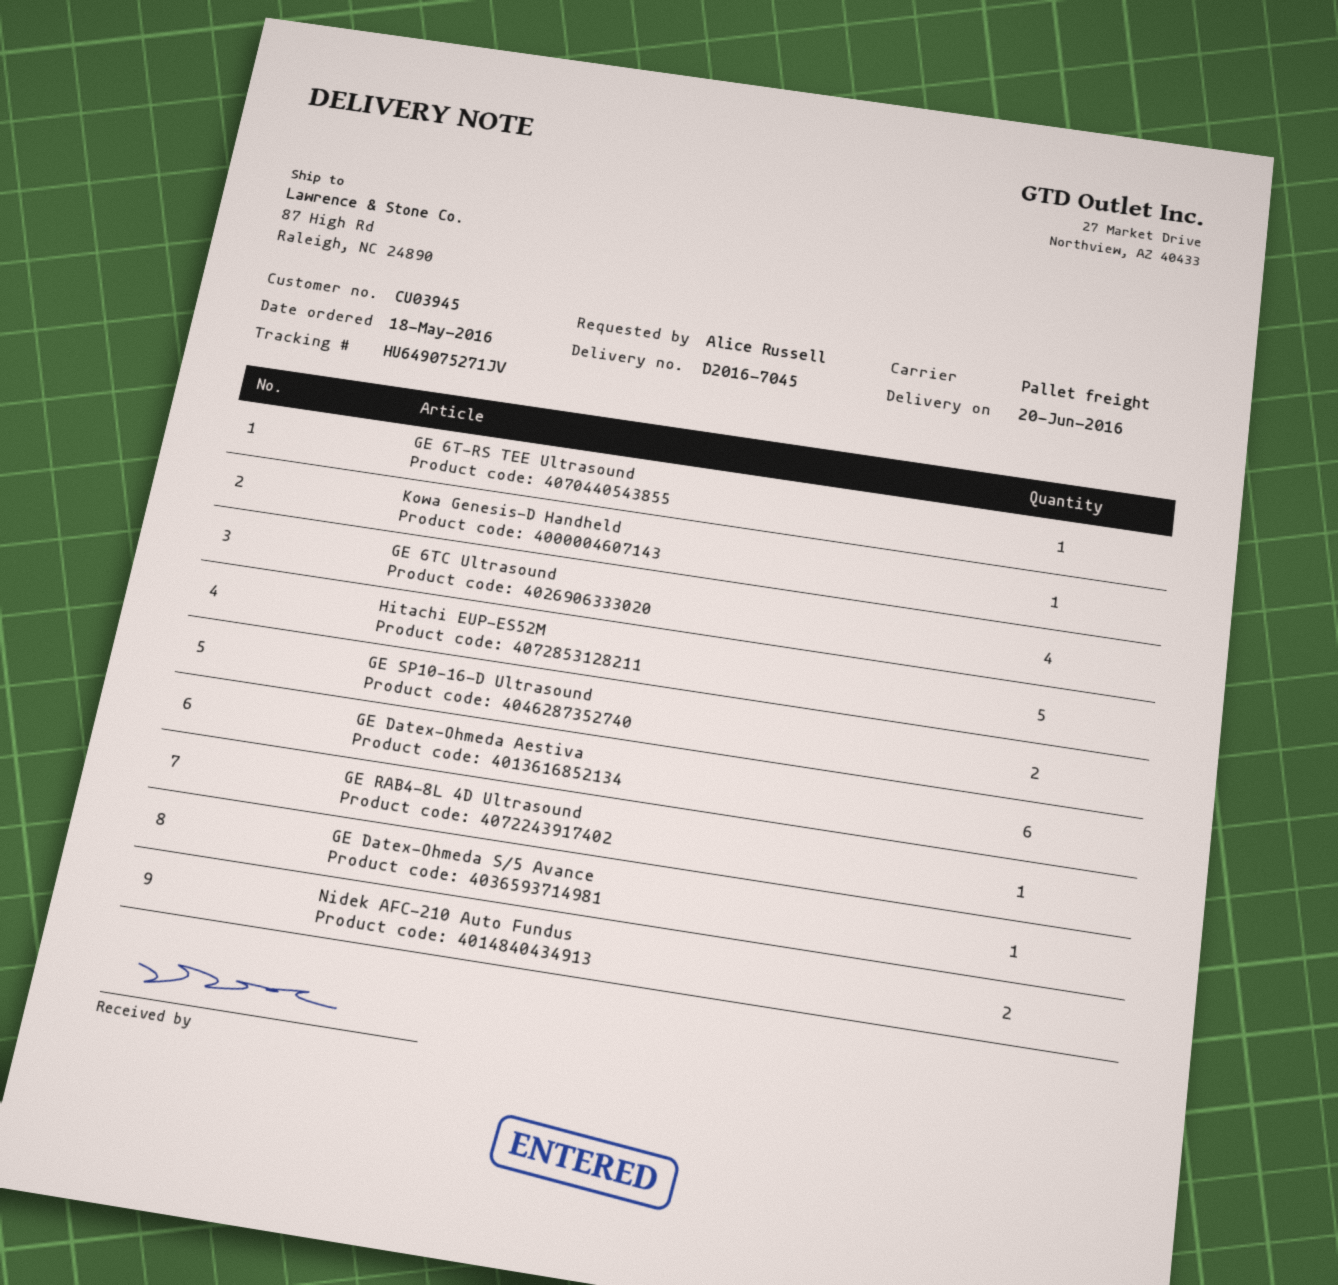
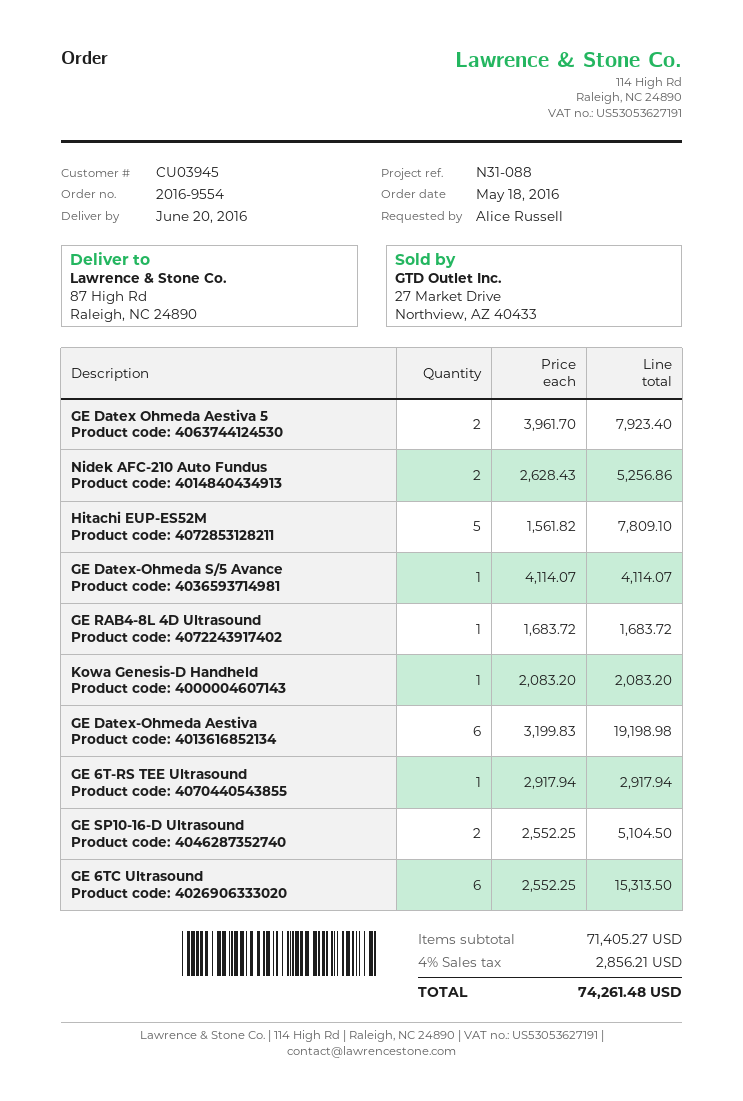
GE 6TC Ultrasound: 4 -> 6
GE Datex Ohmeda Aestiva 5: none -> 2

